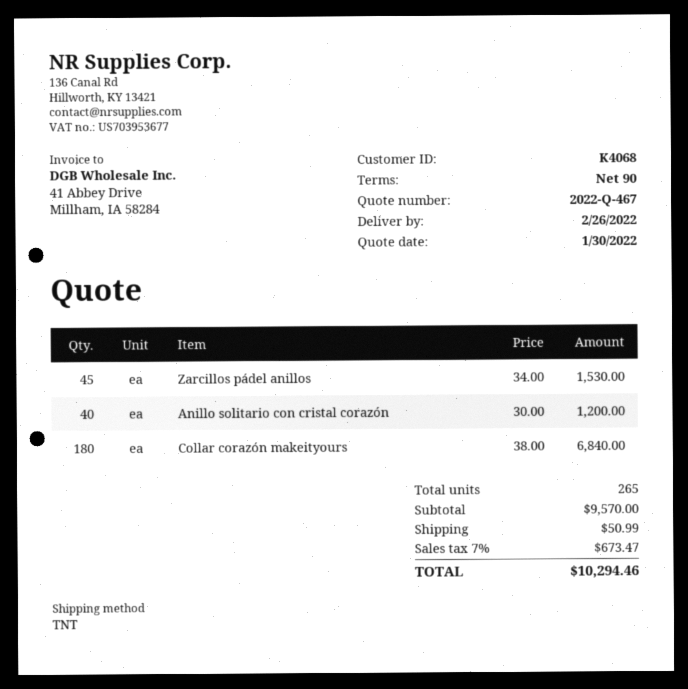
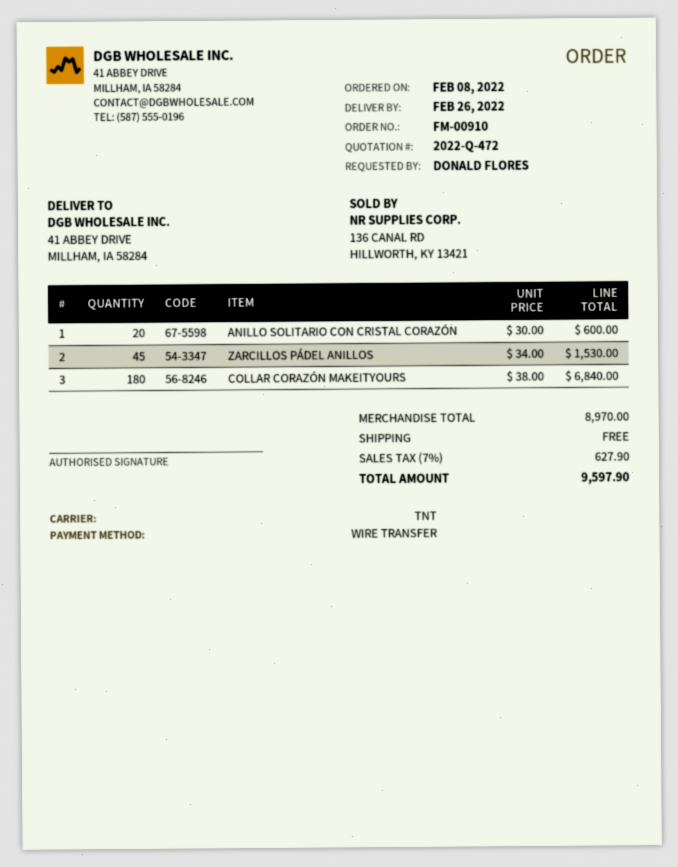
quote number: 2022-Q-467 -> 2022-Q-472
Anillo solitario con cristal corazón: 40 x 30.00 = 1200.00 -> 20 x 30.00 = 600.00
subtotal: 9570.00 -> 8970.00
shipping: 50.99 -> 0.00
tax: 7% = 673.47 -> 7% = 627.90
total: 10294.46 -> 9597.90

